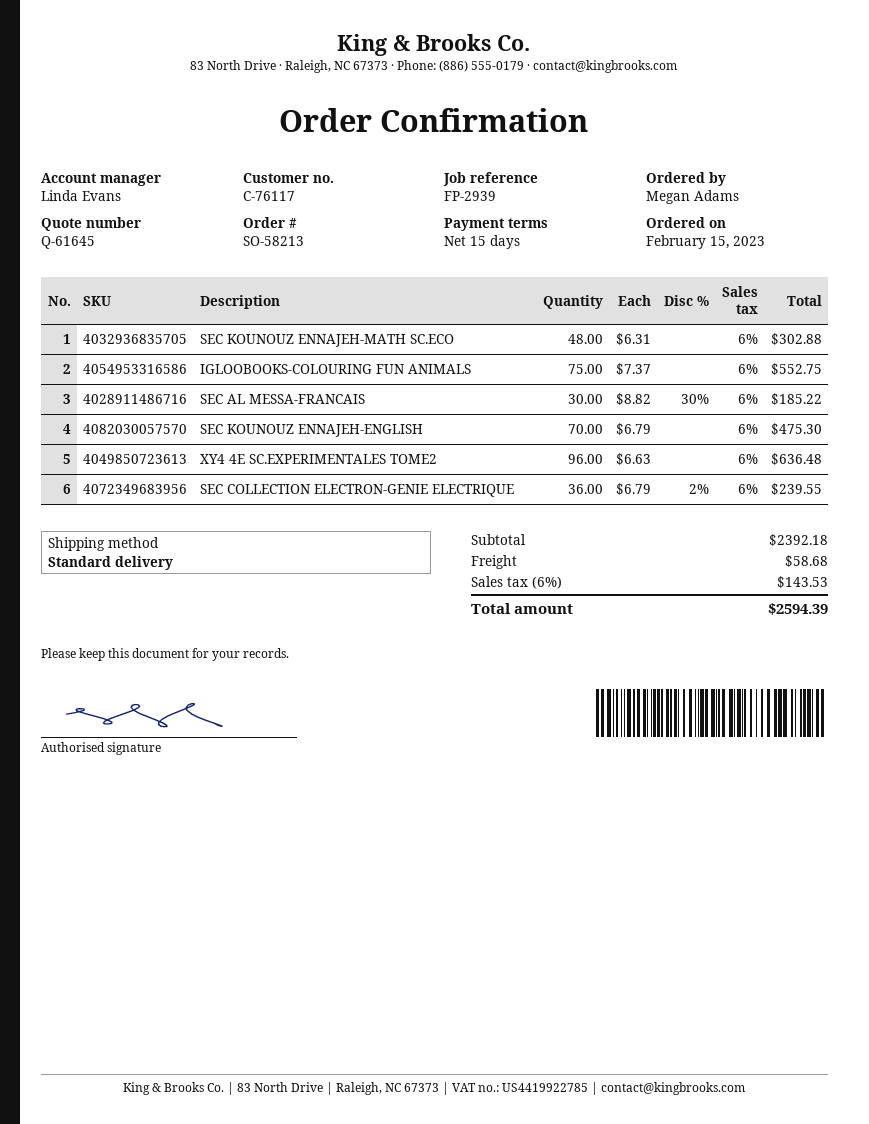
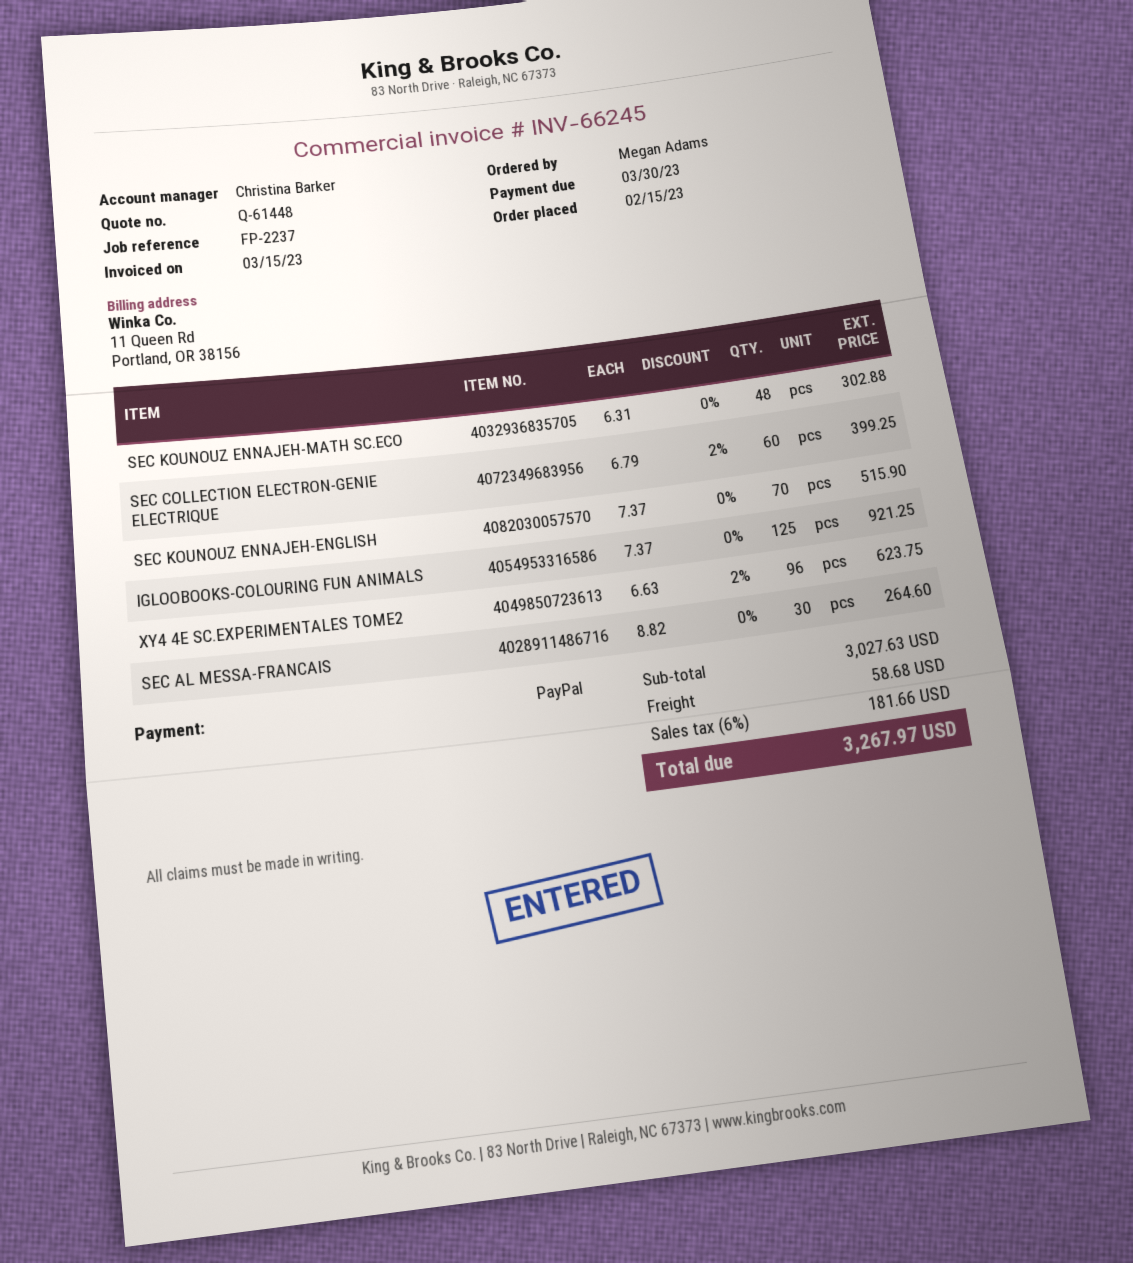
quote number: Q-61645 -> Q-61448
reference: FP-2939 -> FP-2237
sales rep: Linda Evans -> Christina Barker
IGLOOBOOKS-COLOURING FUN ANIMALS: 75 x 7.37 = 552.75 -> 125 x 7.37 = 921.25
SEC AL MESSA-FRANCAIS: 30 x 8.82 - 30% = 185.22 -> 30 x 8.82 = 264.60
SEC KOUNOUZ ENNAJEH-ENGLISH: 70 x 6.79 = 475.30 -> 70 x 7.37 = 515.90
XY4 4E SC.EXPERIMENTALES TOME2: 96 x 6.63 = 636.48 -> 96 x 6.63 - 2% = 623.75
SEC COLLECTION ELECTRON-GENIE ELECTRIQUE: 36 x 6.79 - 2% = 239.55 -> 60 x 6.79 - 2% = 399.25
subtotal: 2392.18 -> 3027.63
tax: 6% = 143.53 -> 6% = 181.66
total: 2594.39 -> 3267.97

